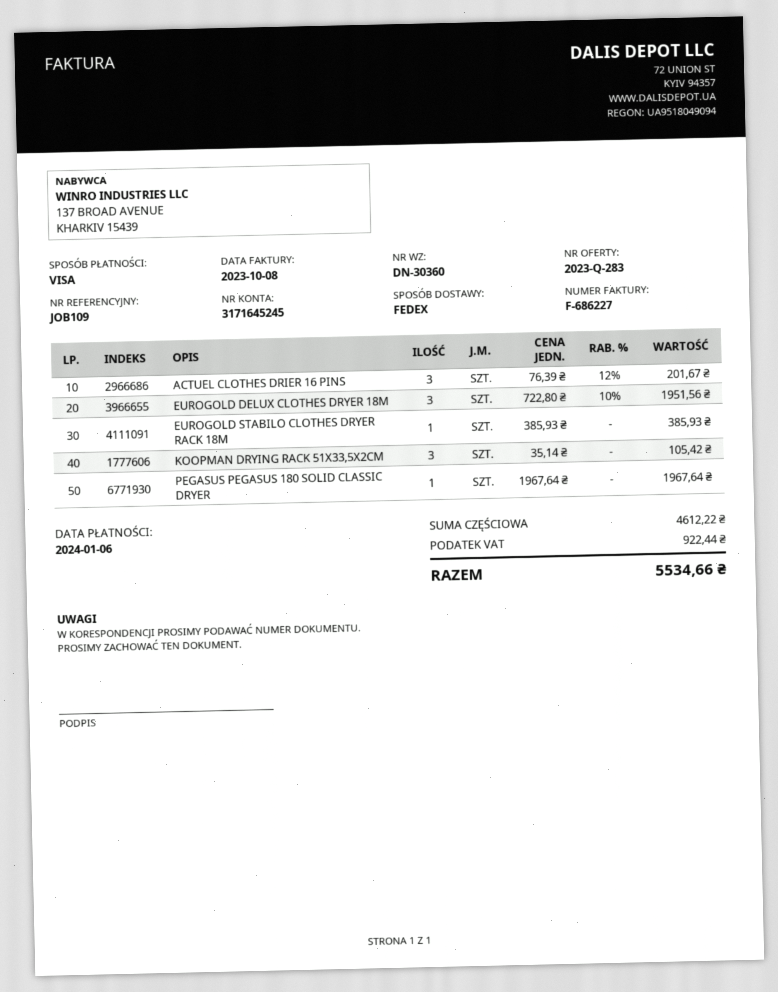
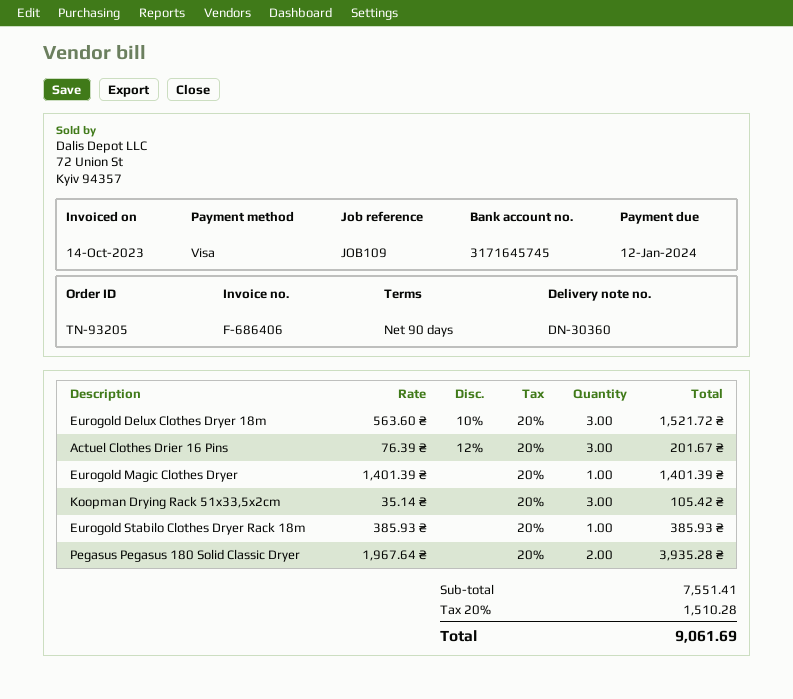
invoice number: F-686227 -> F-686406
invoice date: 2023-10-08 -> 2023-10-14
due date: 2024-01-06 -> 2024-01-12
bank account: 3171645245 -> 3171645745
EUROGOLD DELUX CLOTHES DRYER 18M: 3 x 722.80 - 10% = 1951.56 -> 3 x 563.60 - 10% = 1521.72
PEGASUS PEGASUS 180 SOLID CLASSIC DRYER: 1 x 1967.64 = 1967.64 -> 2 x 1967.64 = 3935.28
Eurogold Magic Clothes Dryer: none -> 1 x 1401.39 = 1401.39
subtotal: 4612.22 -> 7551.41
tax: 922.44 -> 1510.28
total: 5534.66 -> 9061.69

